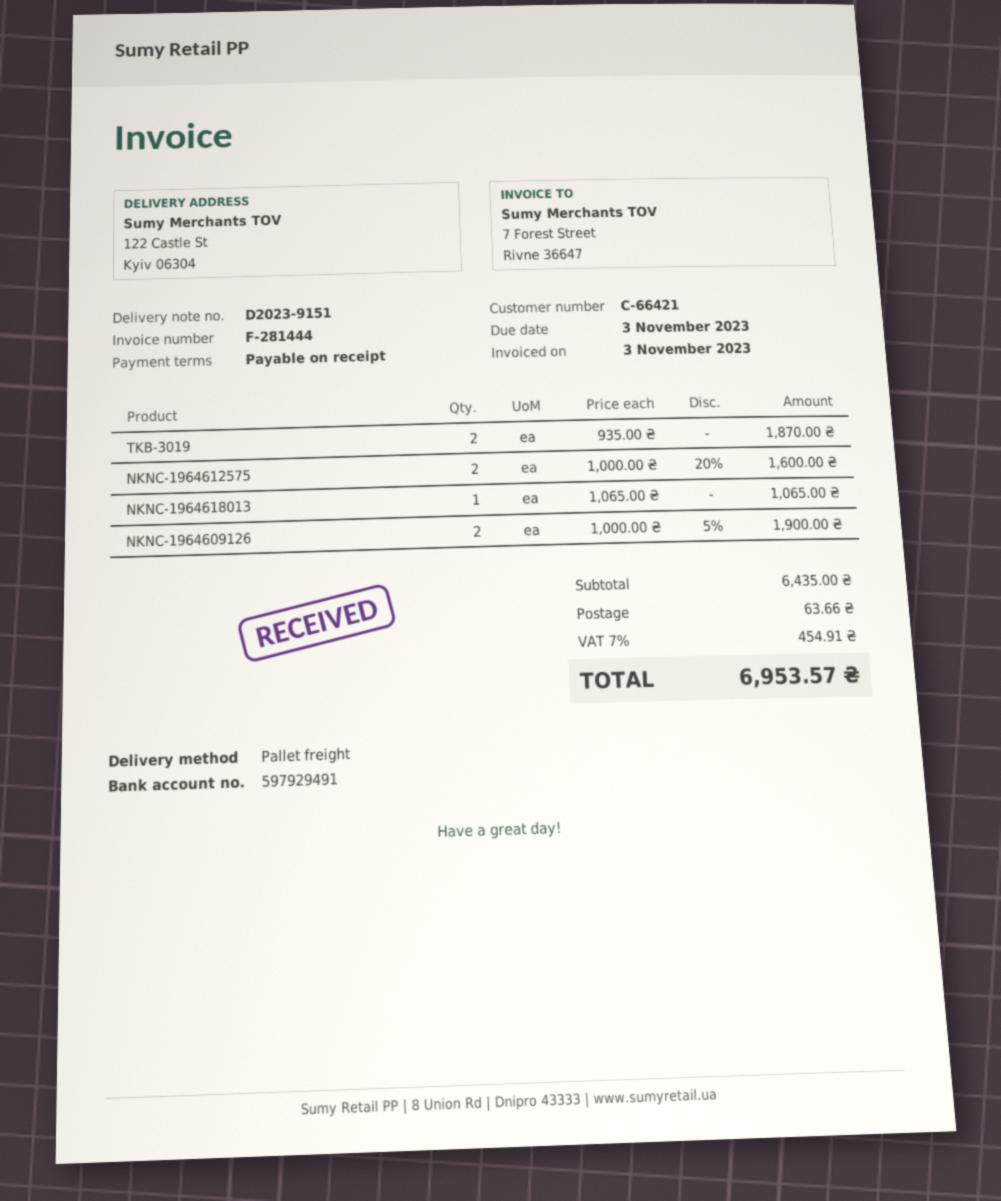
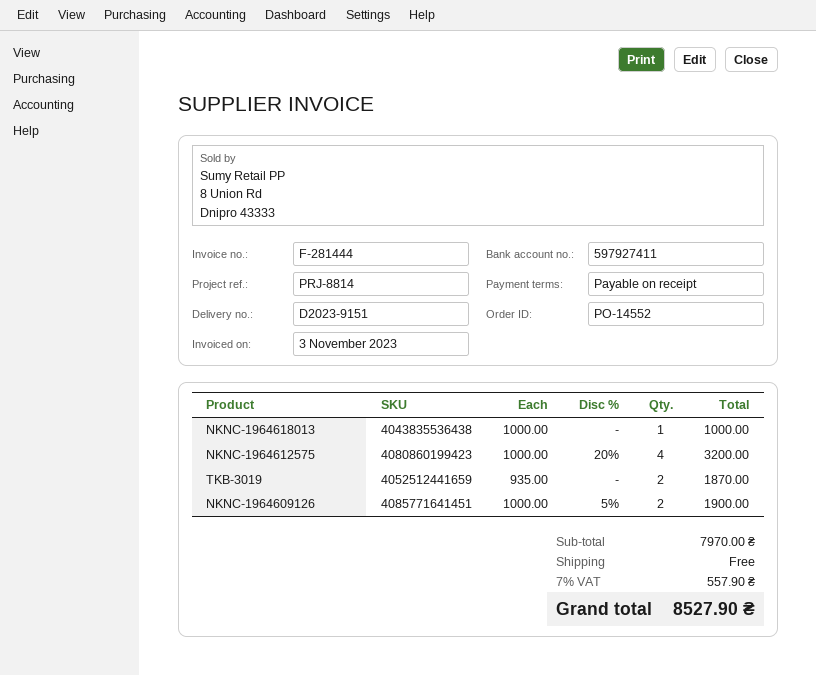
bank account: 597929491 -> 597927411
NKNC-1964612575: 2 x 1000.00 - 20% = 1600.00 -> 4 x 1000.00 - 20% = 3200.00
NKNC-1964618013: 1 x 1065.00 = 1065.00 -> 1 x 1000.00 = 1000.00
subtotal: 6435.00 -> 7970.00
shipping: 63.66 -> 0.00
tax: 7% = 454.91 -> 7% = 557.90
total: 6953.57 -> 8527.90

